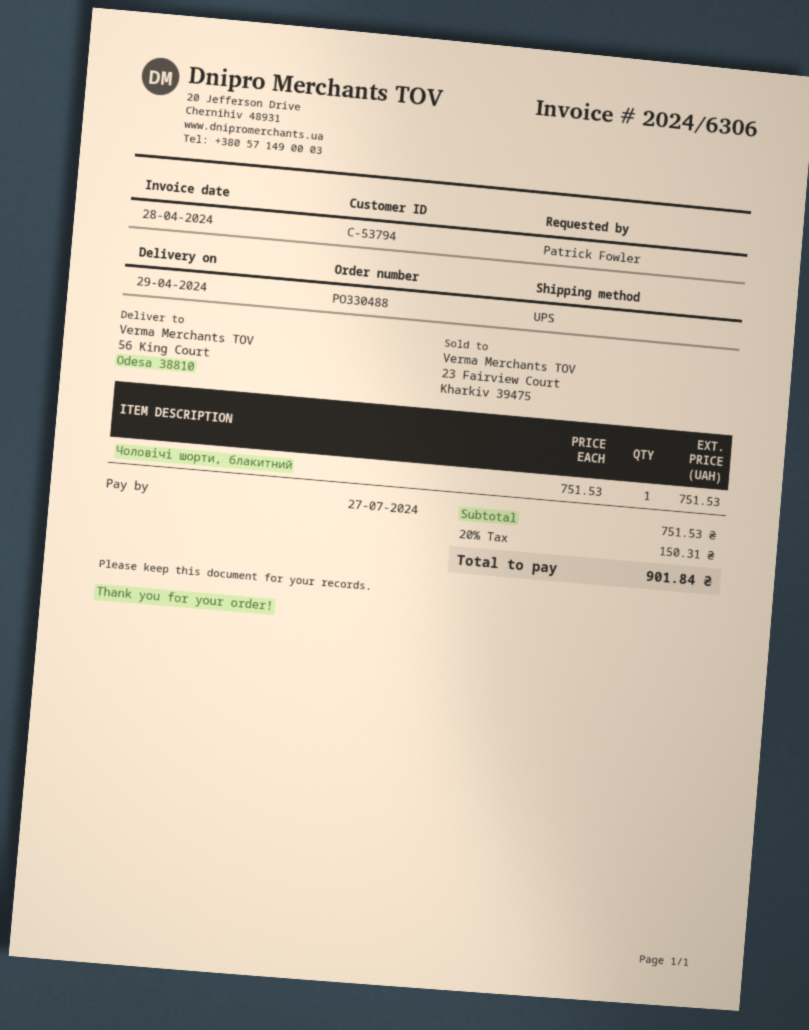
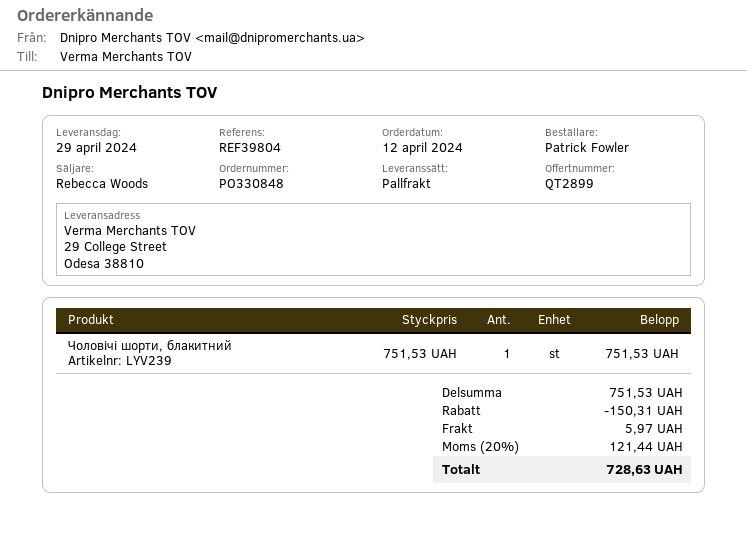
order number: PO330488 -> PO330848
shipping method: UPS -> pallet freight
ship to: 56 King Court, Odesa 38810 -> 29 College Street, Odesa 38810
discount: none -> 150.31
shipping: none -> 5.97
tax: 20% = 150.31 -> 20% = 121.44
total: 901.84 -> 728.63

